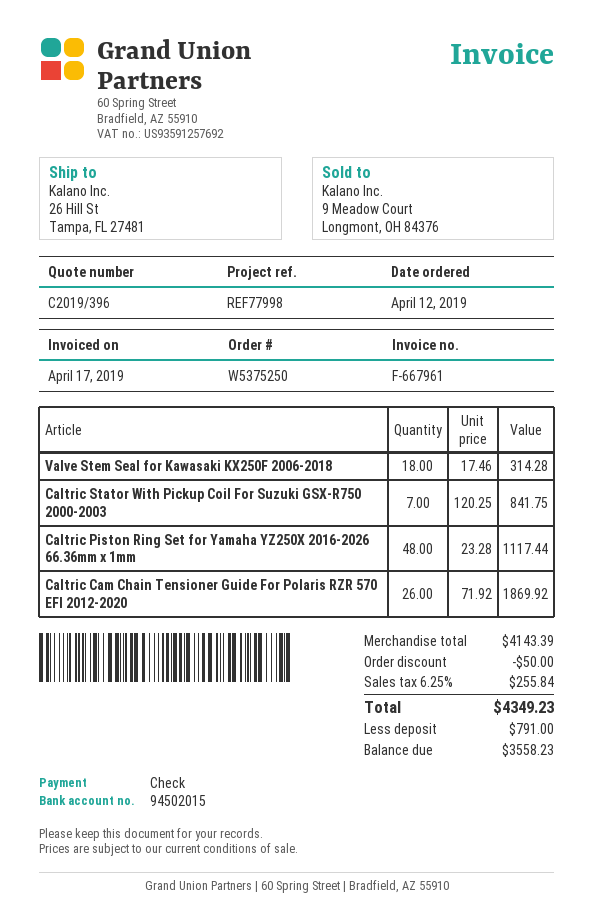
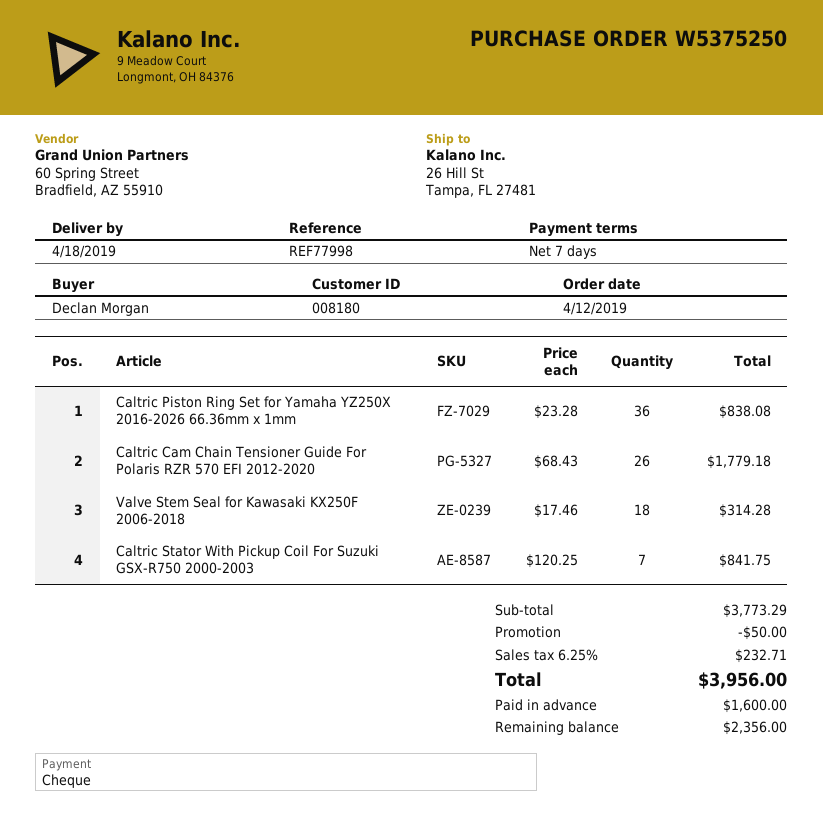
Caltric Piston Ring Set for Yamaha YZ250X 2016-2026 66.36mm x 1mm: 48 x 23.28 = 1117.44 -> 36 x 23.28 = 838.08
Caltric Cam Chain Tensioner Guide For Polaris RZR 570 EFI 2012-2020: 26 x 71.92 = 1869.92 -> 26 x 68.43 = 1779.18
subtotal: 4143.39 -> 3773.29
tax: 6.25% = 255.84 -> 6.25% = 232.71
total: 4349.23 -> 3956.00
deposit: 791.00 -> 1600.00
balance: 3558.23 -> 2356.00

